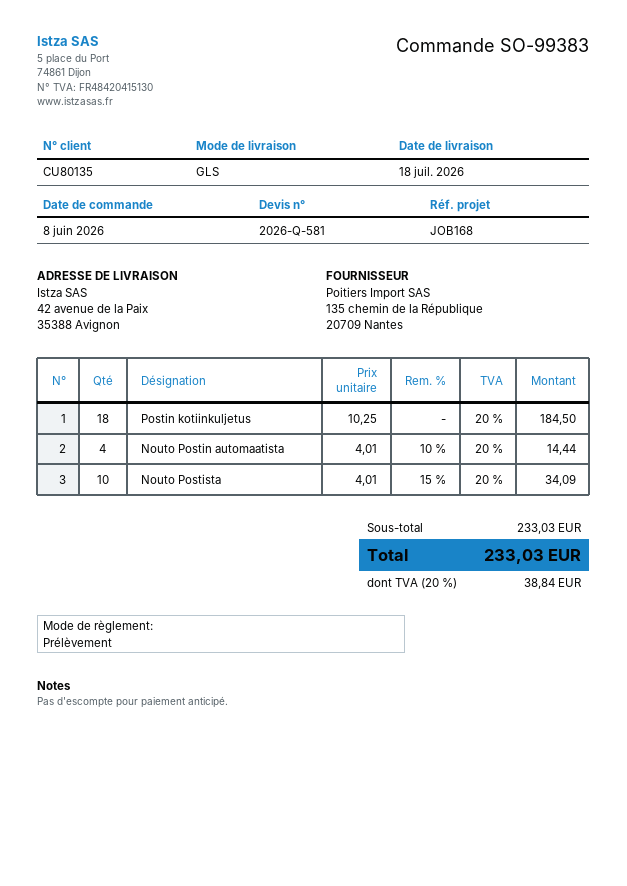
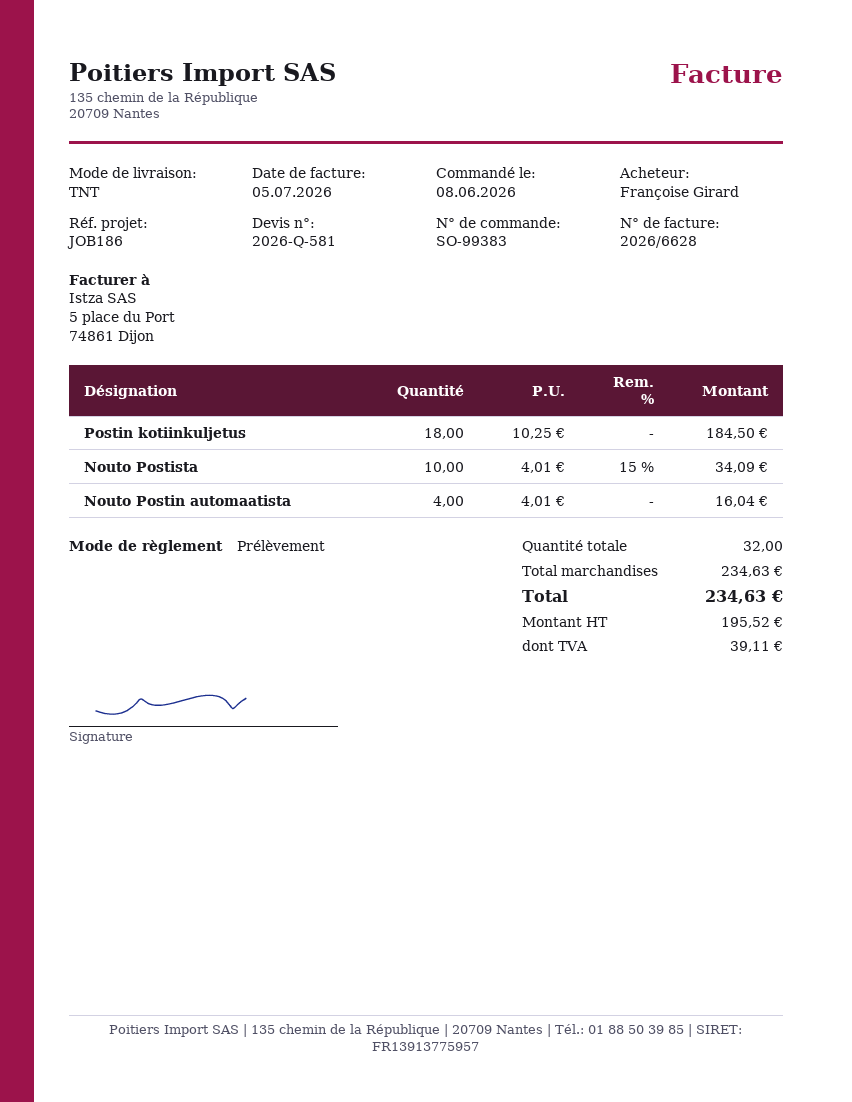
reference: JOB168 -> JOB186
shipping method: GLS -> TNT
Nouto Postin automaatista: 4 x 4.01 - 10% = 14.44 -> 4 x 4.01 = 16.04
subtotal: 233.03 -> 234.63
tax: 38.84 -> 39.11
total: 233.03 -> 234.63

